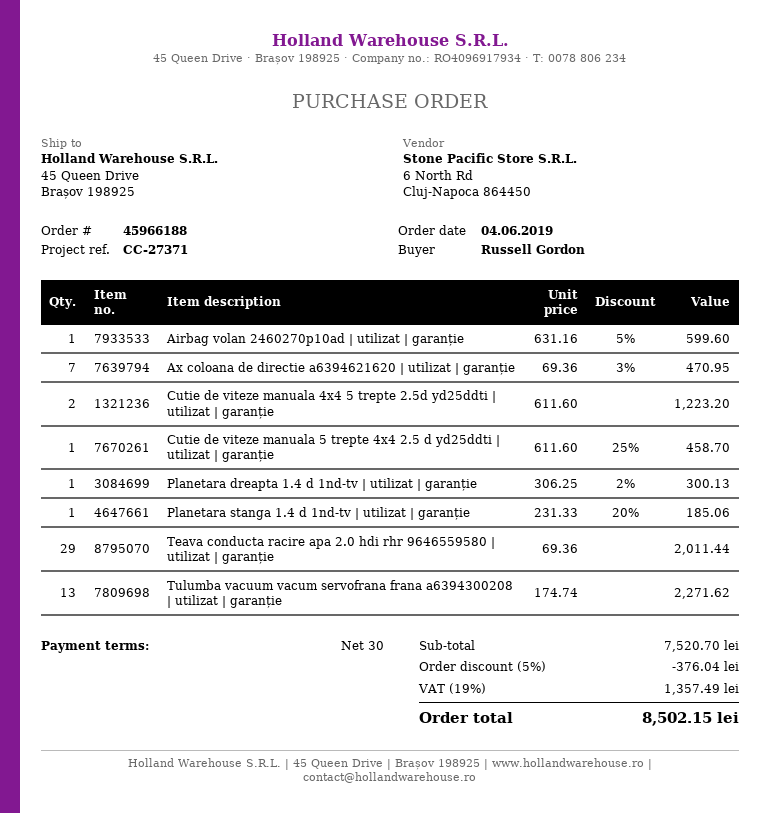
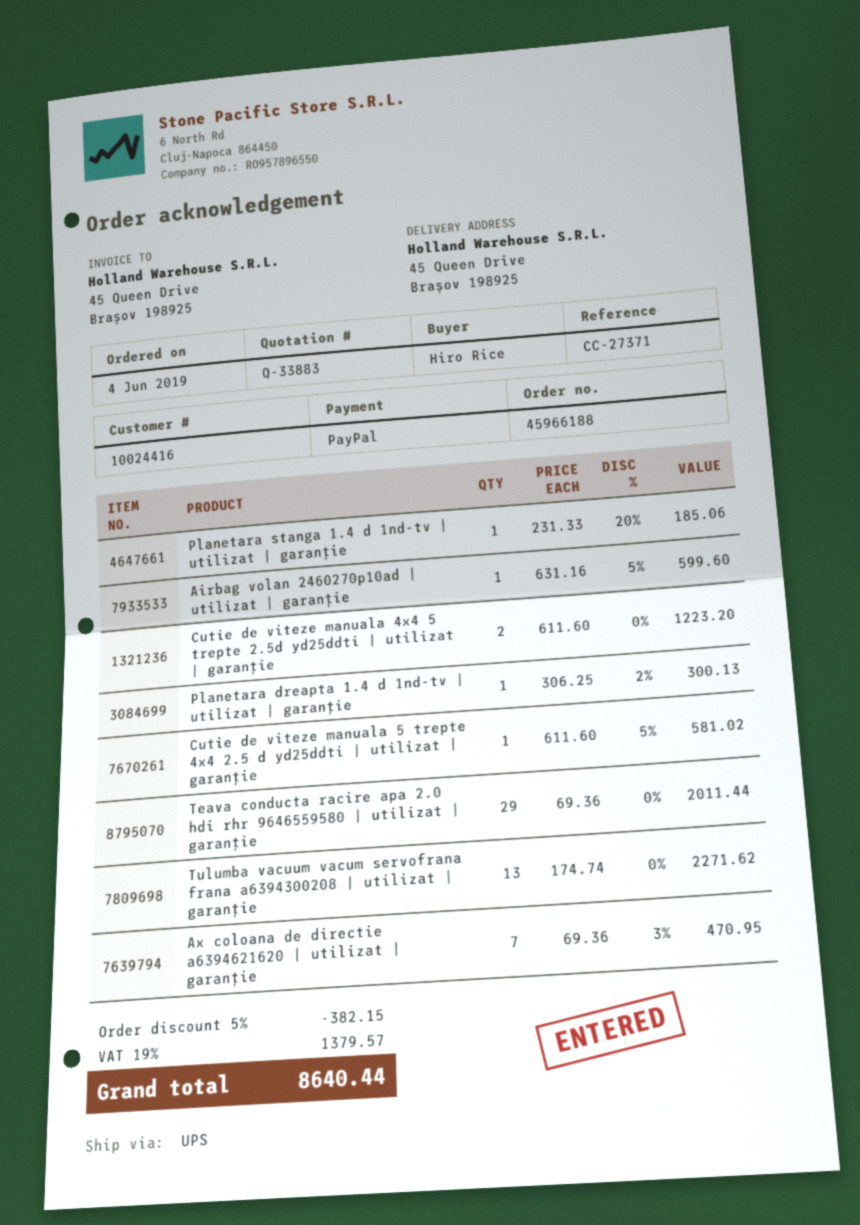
ordered by: Russell Gordon -> Hiro Rice
Cutie de viteze manuala 5 trepte 4x4 2.5 d yd25ddti | utilizat | garanție: 1 x 611.60 - 25% = 458.70 -> 1 x 611.60 - 5% = 581.02
discount: 5% = 376.04 -> 5% = 382.15
tax: 19% = 1357.49 -> 19% = 1379.57
total: 8502.15 -> 8640.44

